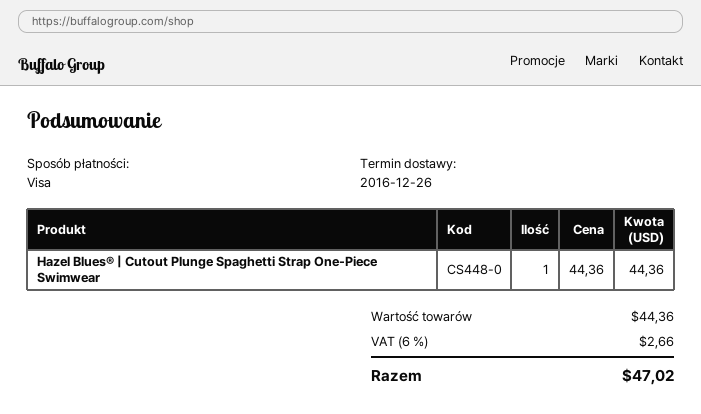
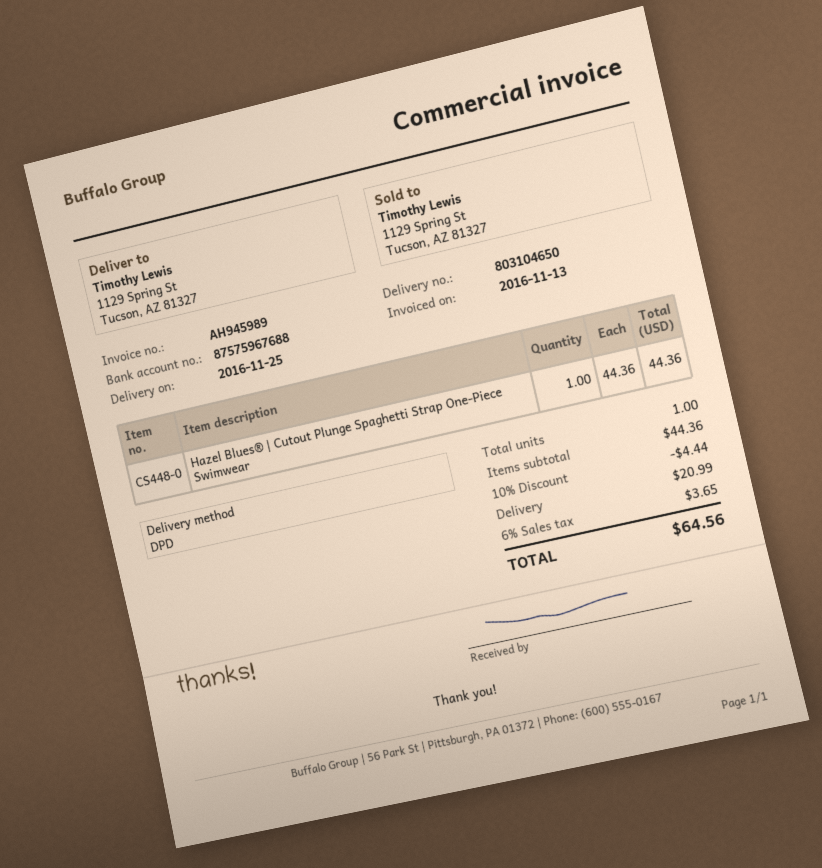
delivery date: 2016-12-26 -> 2016-11-25
discount: none -> 10% = 4.44
shipping: none -> 20.99
tax: 6% = 2.66 -> 6% = 3.65
total: 47.02 -> 64.56

